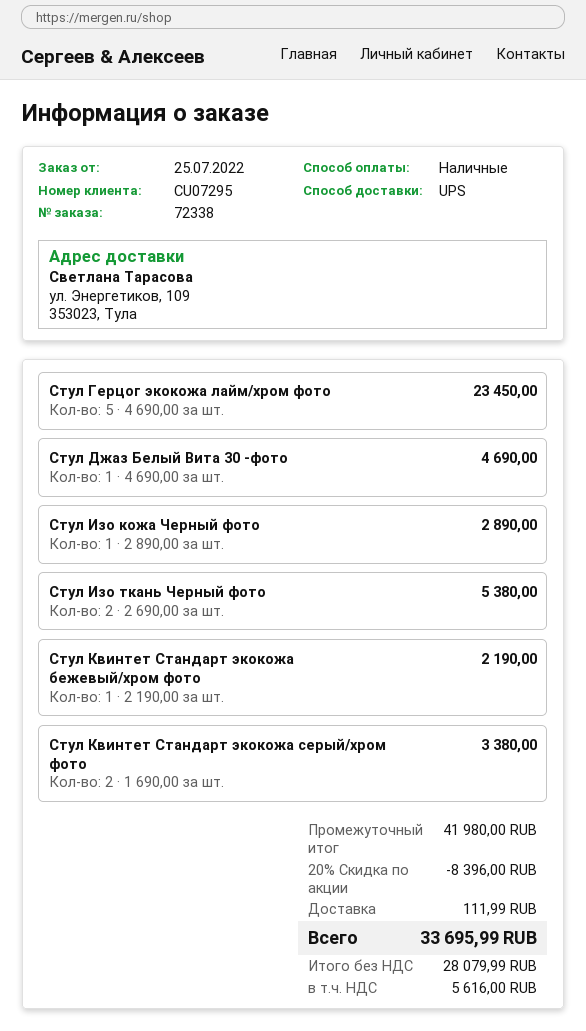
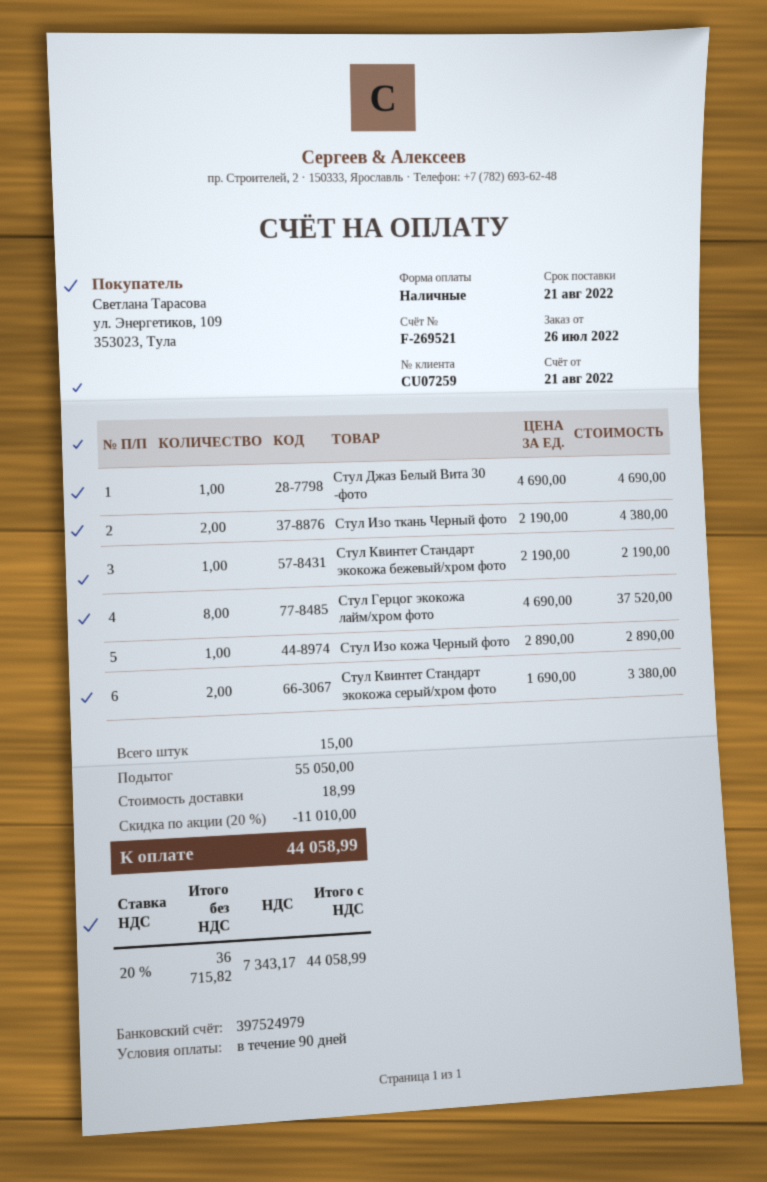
order date: 2022-07-25 -> 2022-07-26
customer number: CU07295 -> CU07259
Стул Герцог экокожа лайм/хром фото: 5 x 4690.00 = 23450.00 -> 8 x 4690.00 = 37520.00
Стул Изо ткань Черный фото: 2 x 2690.00 = 5380.00 -> 2 x 2190.00 = 4380.00
subtotal: 41980.00 -> 55050.00
discount: 20% = 8396.00 -> 20% = 11010.00
shipping: 111.99 -> 18.99
net: 28079.99 -> 36715.82
tax: 5616.00 -> 7343.17
total: 33695.99 -> 44058.99

